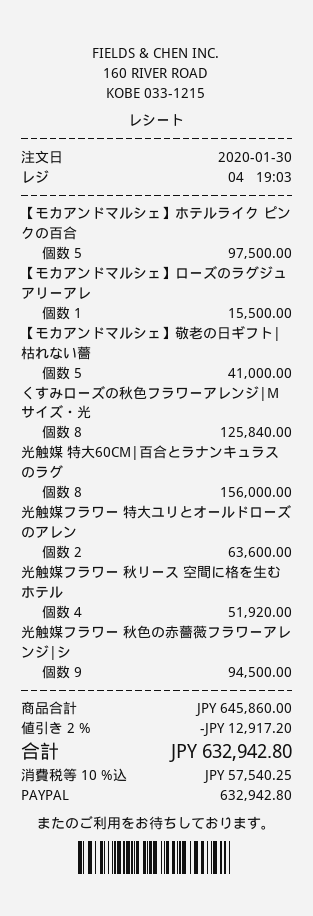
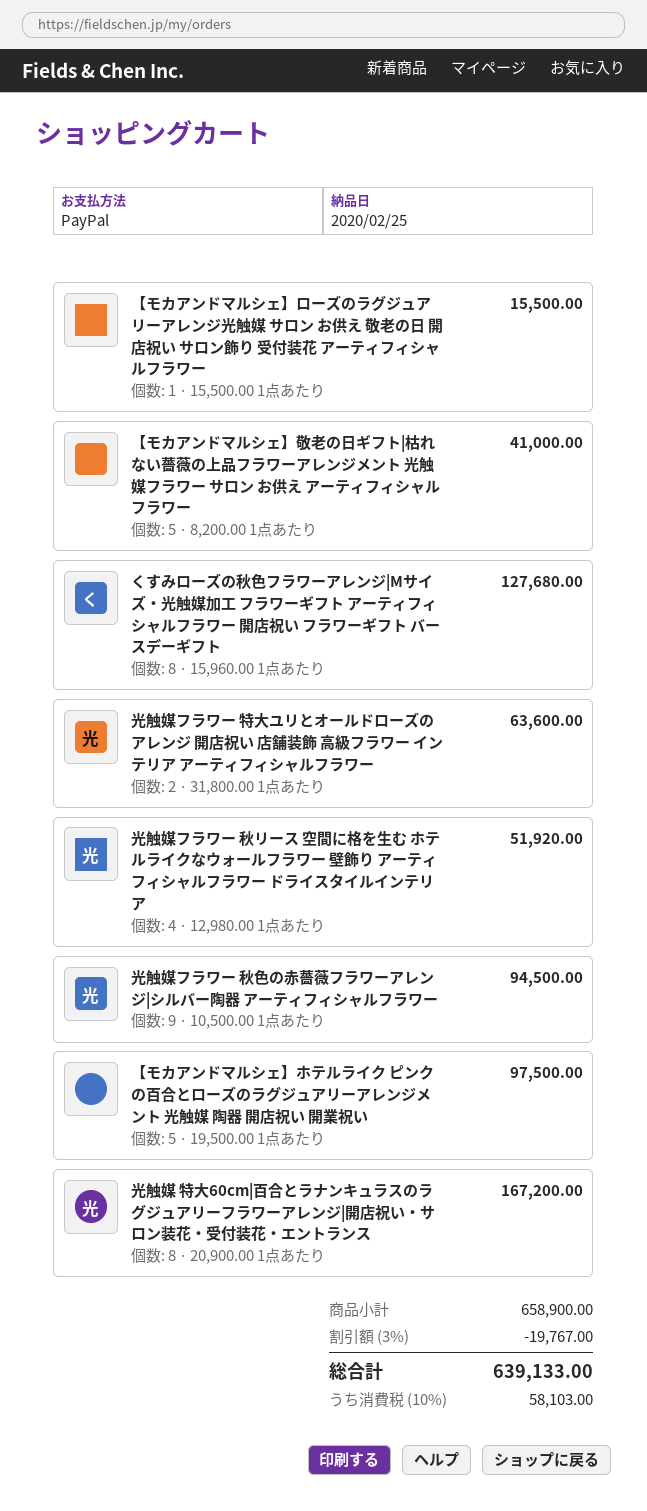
くすみローズの秋色フラワーアレンジ|Mサイズ・光: 8 for 125840.00 -> 8 for 127680.00
光触媒 特大60CM|百合とラナンキュラスのラグ: 8 for 156000.00 -> 8 for 167200.00
subtotal: 645860.00 -> 658900.00
discount: 2% = 12917.20 -> 3% = 19767.00
tax: 10% = 57540.25 -> 10% = 58103.00
total: 632942.80 -> 639133.00

